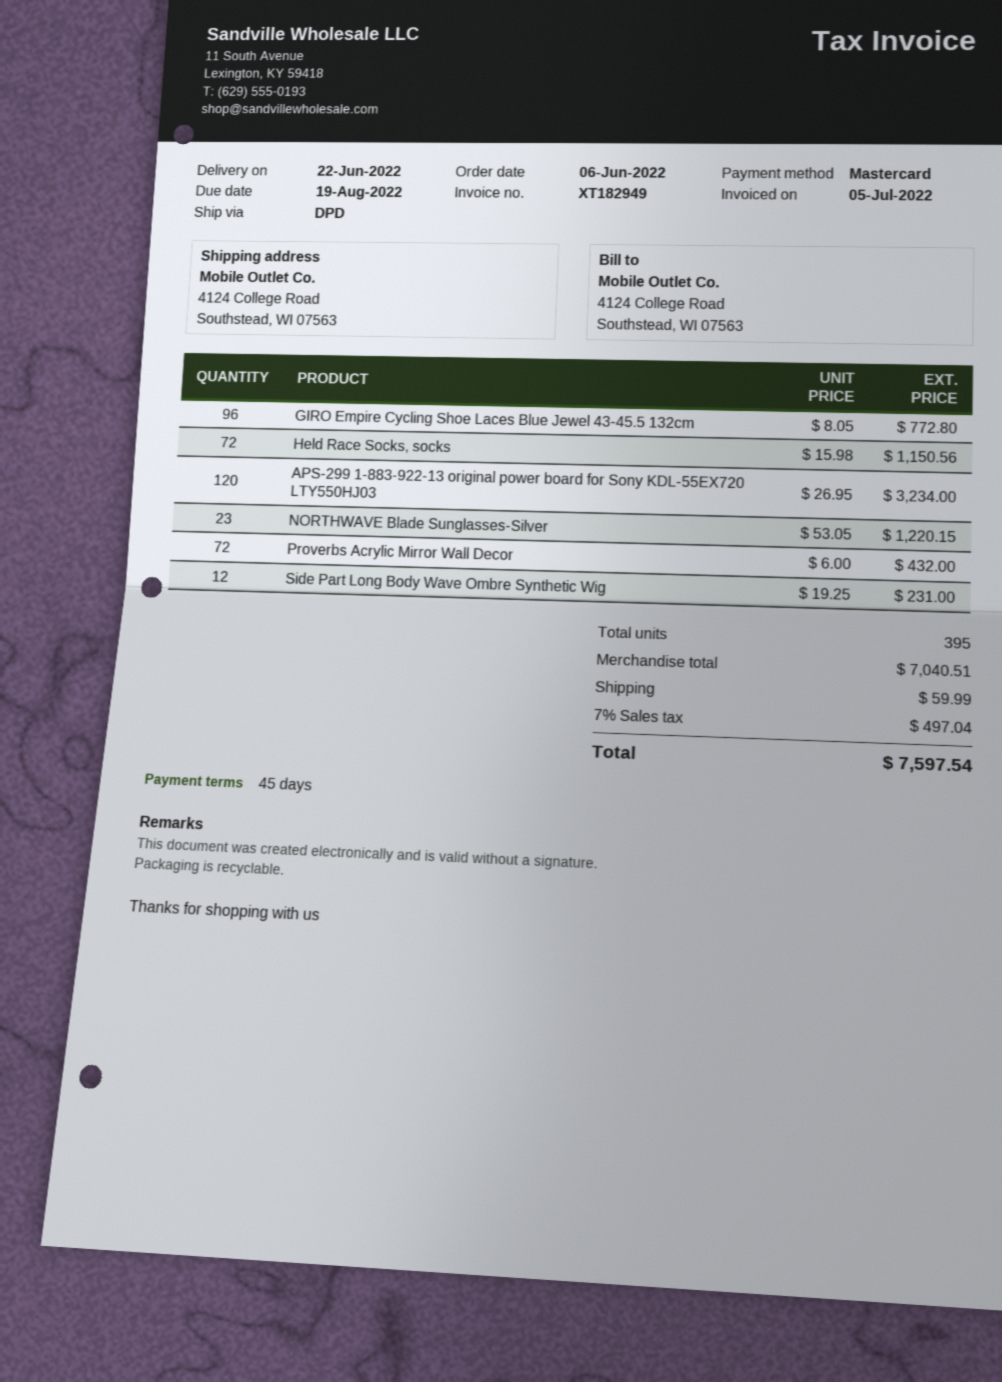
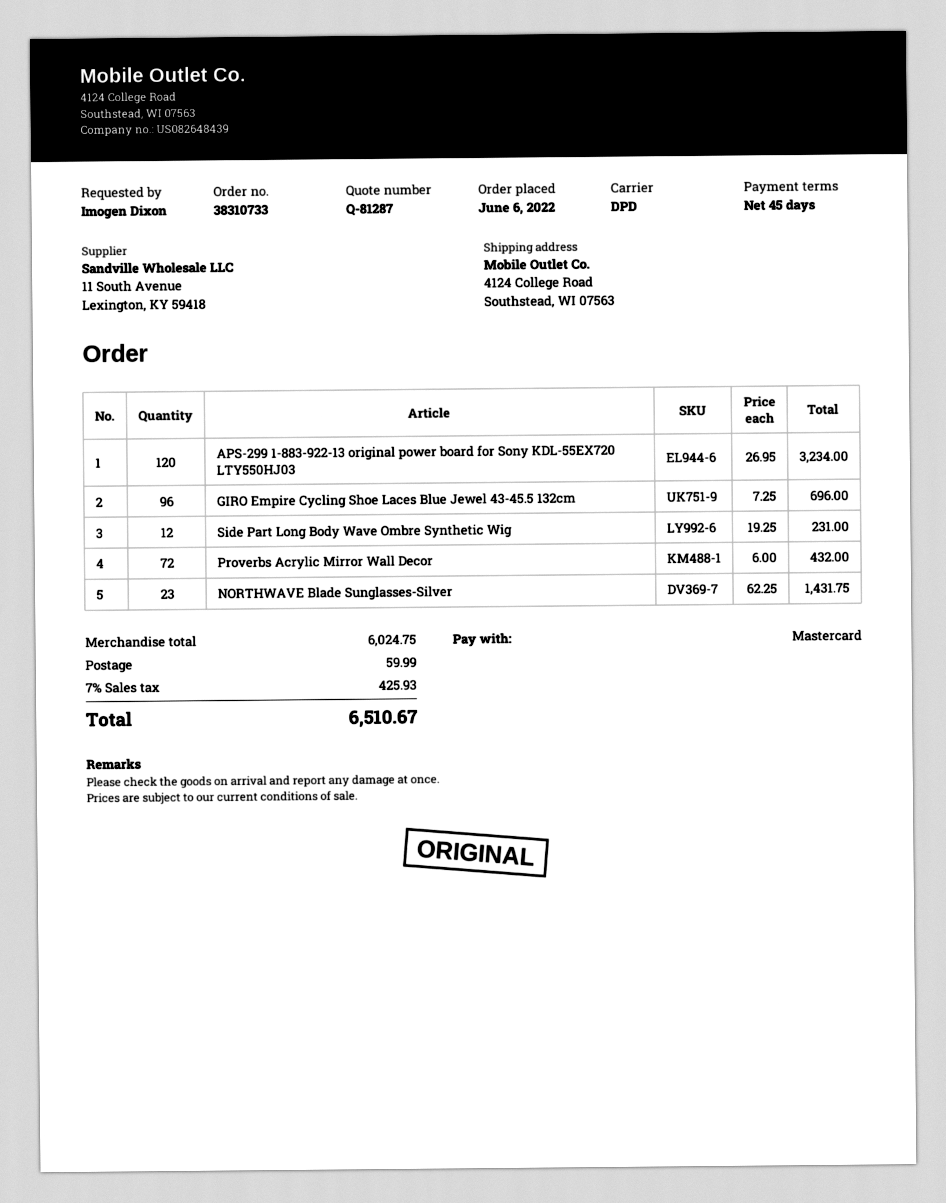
GIRO Empire Cycling Shoe Laces Blue Jewel 43-45.5 132cm: 96 x 8.05 = 772.80 -> 96 x 7.25 = 696.00
Held Race Socks, socks: 72 x 15.98 = 1150.56 -> none
NORTHWAVE Blade Sunglasses-Silver: 23 x 53.05 = 1220.15 -> 23 x 62.25 = 1431.75
subtotal: 7040.51 -> 6024.75
tax: 7% = 497.04 -> 7% = 425.93
total: 7597.54 -> 6510.67

